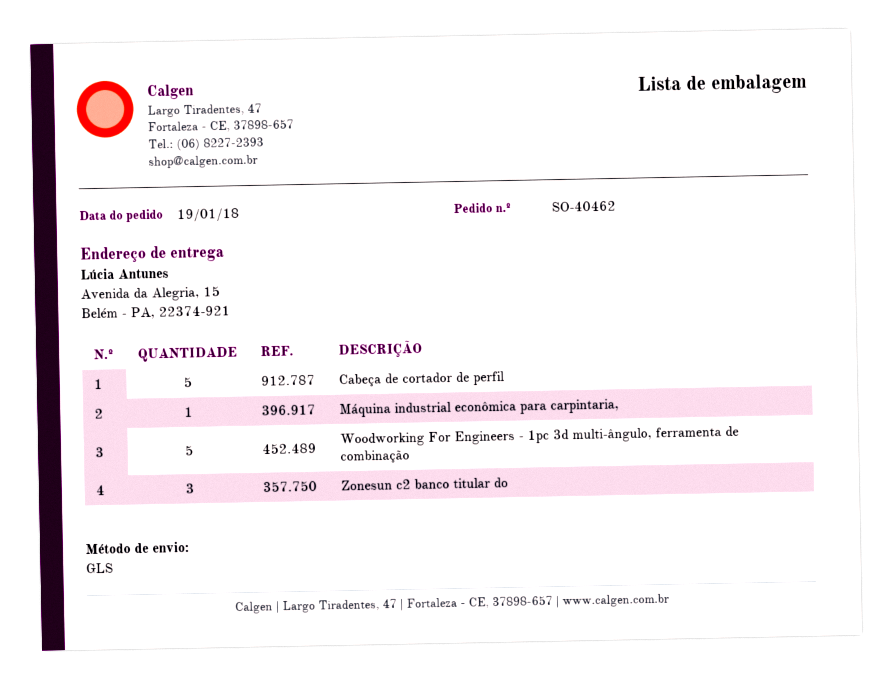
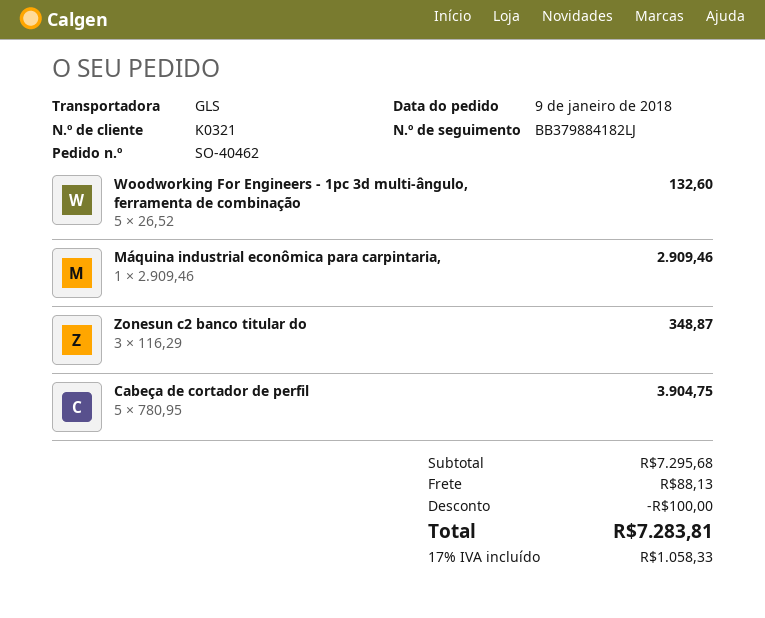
order date: 2018-01-19 -> 2018-01-09

